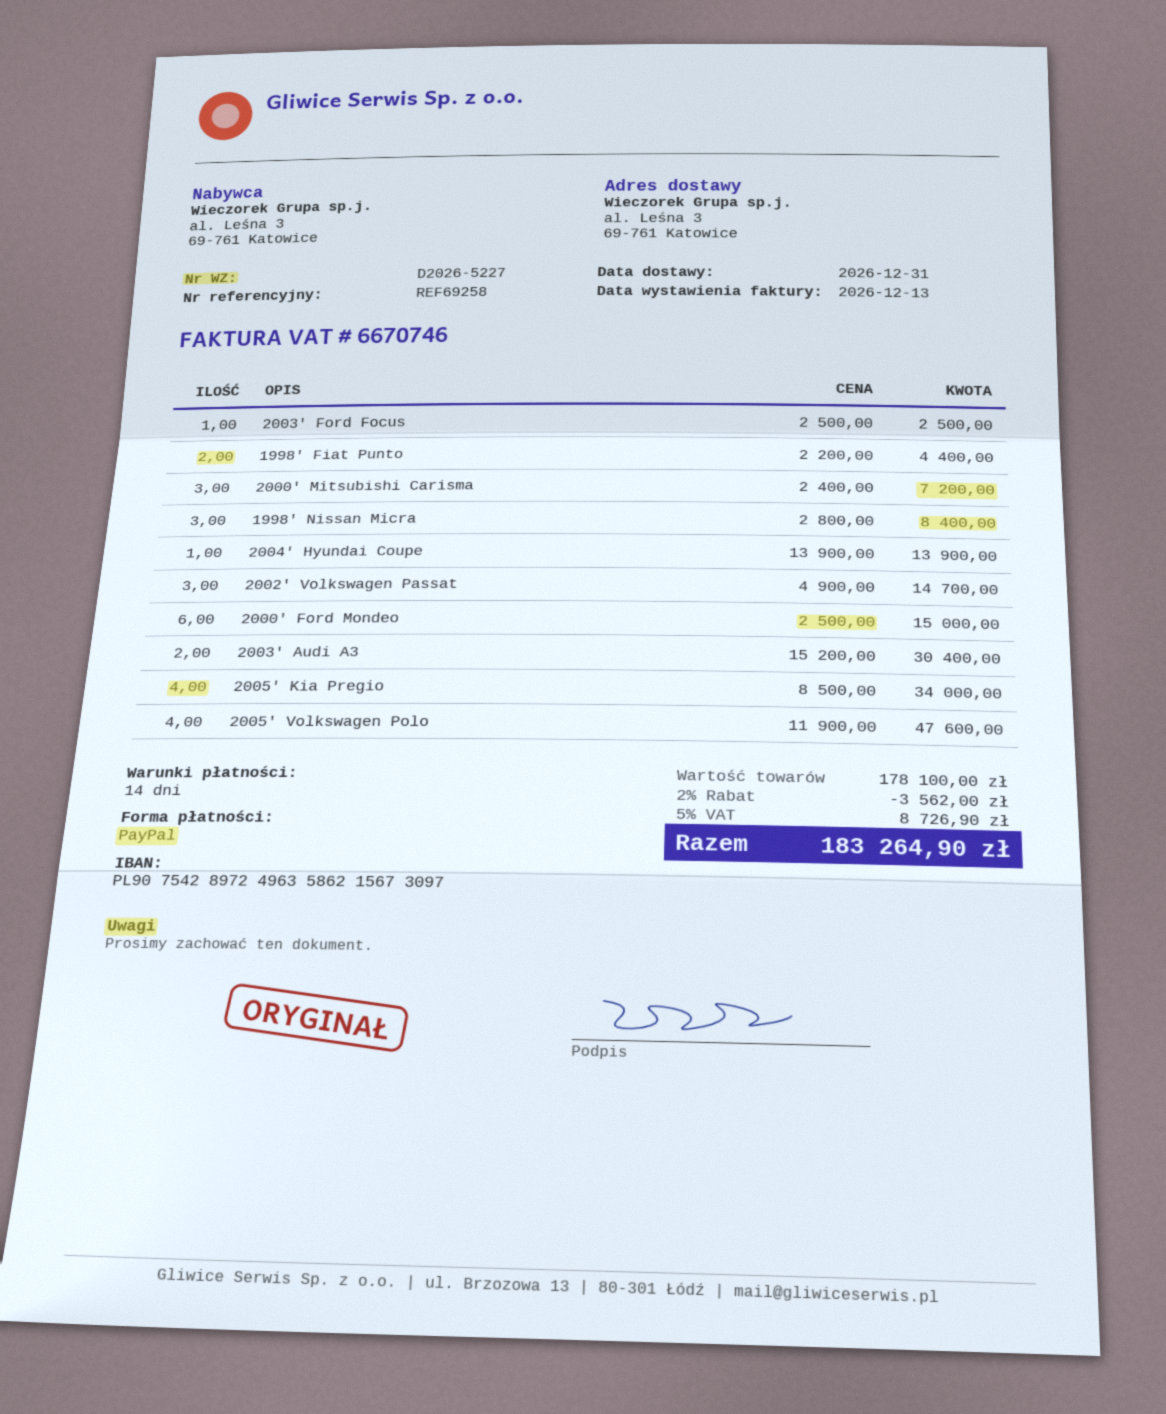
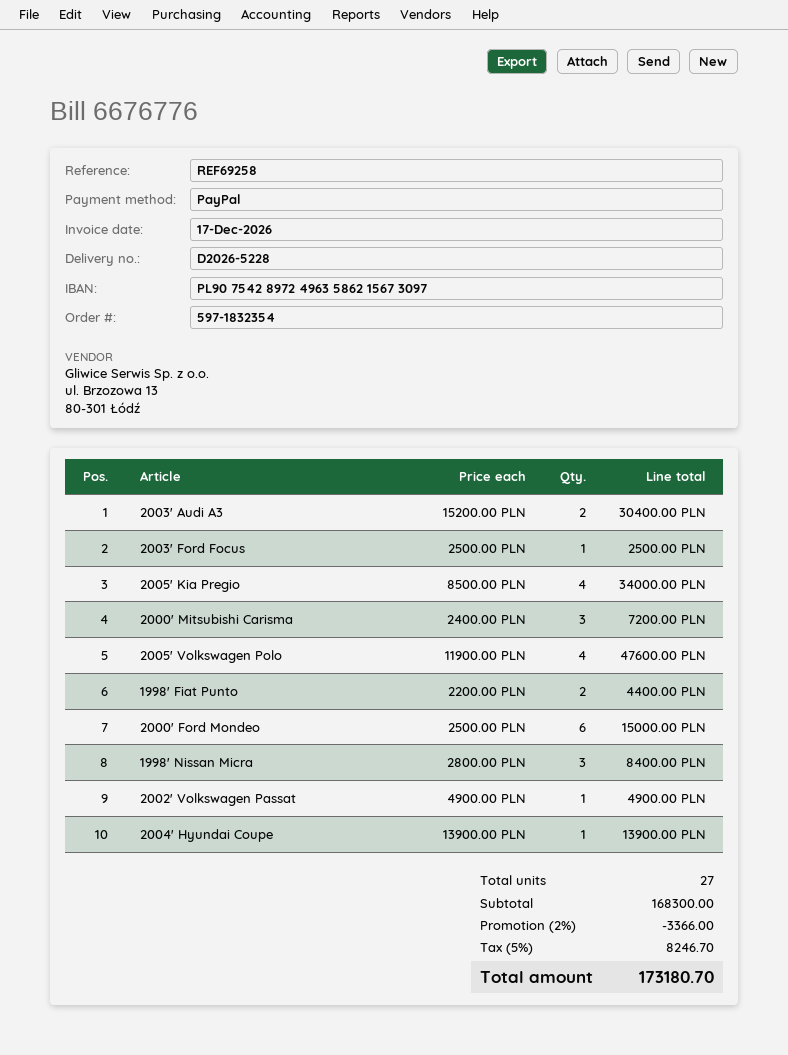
delivery note number: D2026-5227 -> D2026-5228
invoice number: 6670746 -> 6676776
invoice date: 2026-12-13 -> 2026-12-17
2002' Volkswagen Passat: 3 x 4900.00 = 14700.00 -> 1 x 4900.00 = 4900.00
subtotal: 178100.00 -> 168300.00
discount: 2% = 3562.00 -> 2% = 3366.00
tax: 5% = 8726.90 -> 5% = 8246.70
total: 183264.90 -> 173180.70

